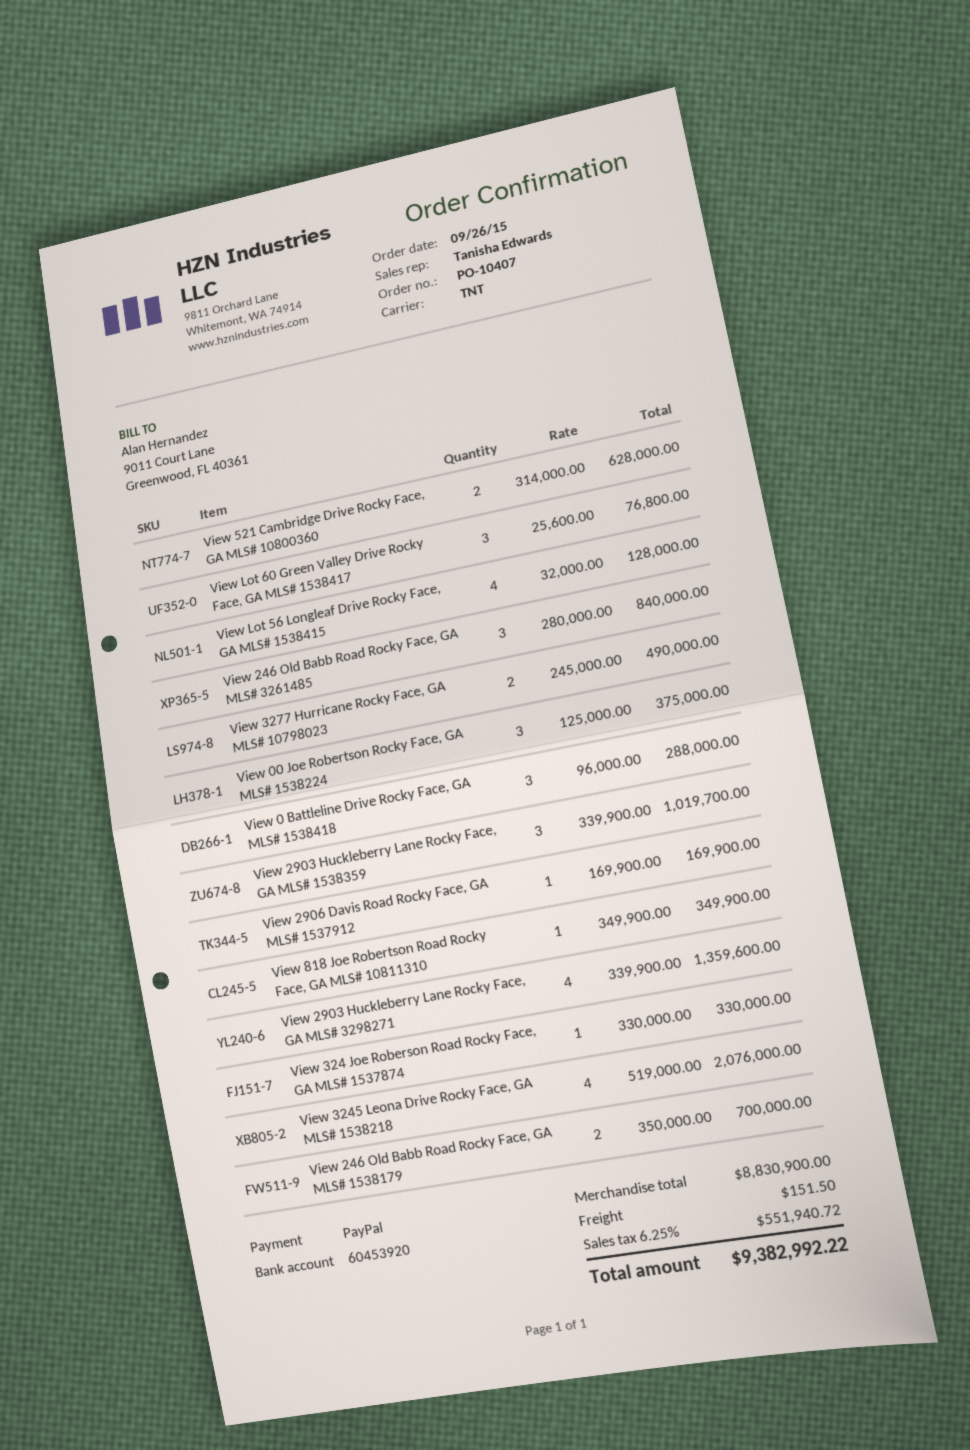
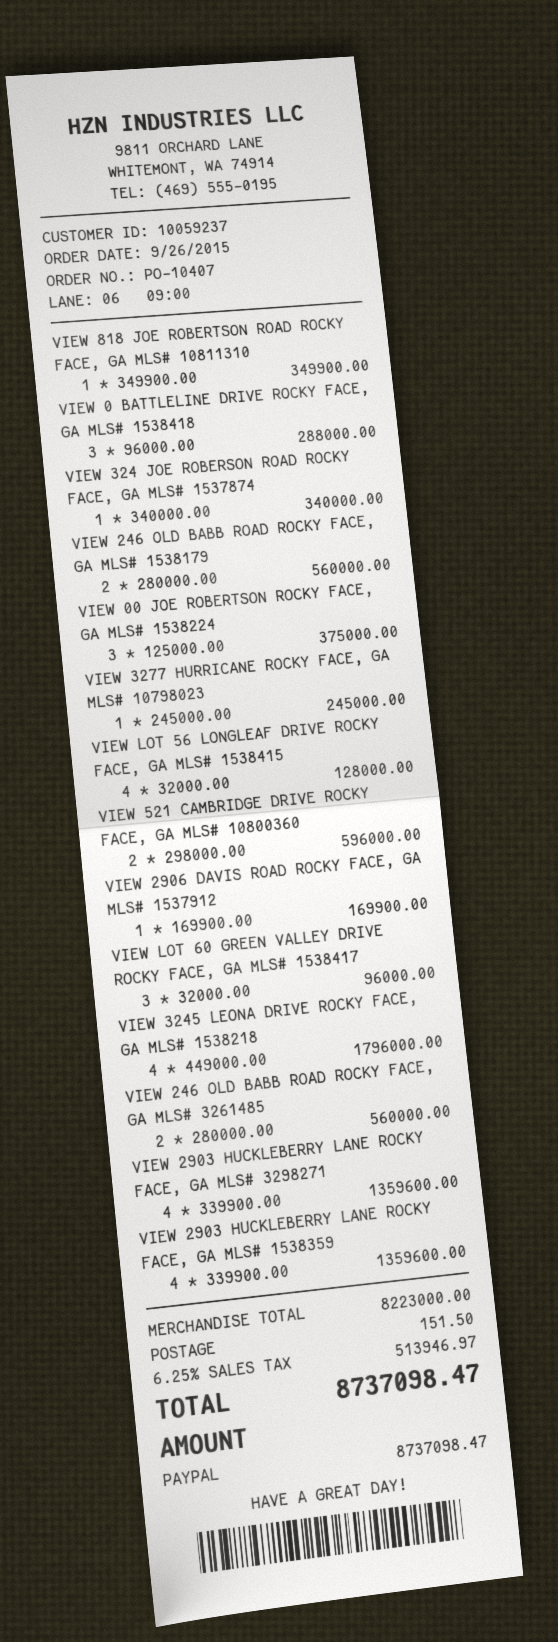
View 521 Cambridge Drive Rocky Face, GA MLS# 10800360: 2 x 314000.00 = 628000.00 -> 2 x 298000.00 = 596000.00
View Lot 60 Green Valley Drive Rocky Face, GA MLS# 1538417: 3 x 25600.00 = 76800.00 -> 3 x 32000.00 = 96000.00
View 246 Old Babb Road Rocky Face, GA MLS# 3261485: 3 x 280000.00 = 840000.00 -> 2 x 280000.00 = 560000.00
View 3277 Hurricane Rocky Face, GA MLS# 10798023: 2 x 245000.00 = 490000.00 -> 1 x 245000.00 = 245000.00
View 2903 Huckleberry Lane Rocky Face, GA MLS# 1538359: 3 x 339900.00 = 1019700.00 -> 4 x 339900.00 = 1359600.00
View 324 Joe Roberson Road Rocky Face, GA MLS# 1537874: 1 x 330000.00 = 330000.00 -> 1 x 340000.00 = 340000.00
View 3245 Leona Drive Rocky Face, GA MLS# 1538218: 4 x 519000.00 = 2076000.00 -> 4 x 449000.00 = 1796000.00
View 246 Old Babb Road Rocky Face, GA MLS# 1538179: 2 x 350000.00 = 700000.00 -> 2 x 280000.00 = 560000.00
subtotal: 8830900.00 -> 8223000.00
tax: 6.25% = 551940.72 -> 6.25% = 513946.97
total: 9382992.22 -> 8737098.47

